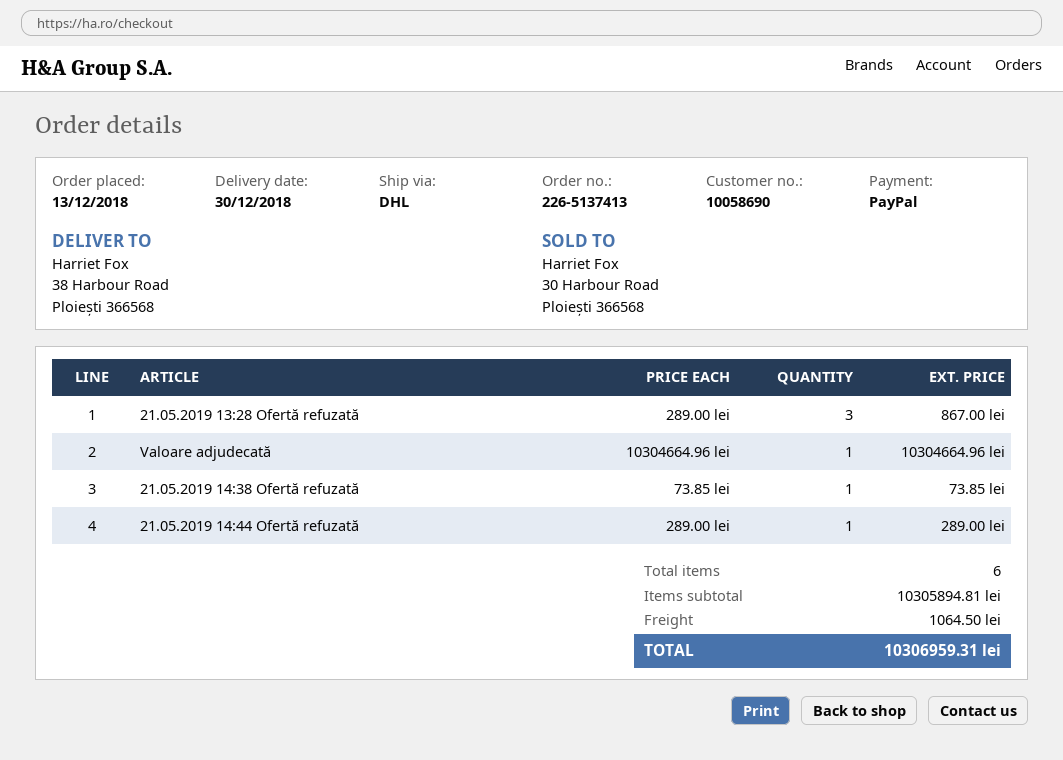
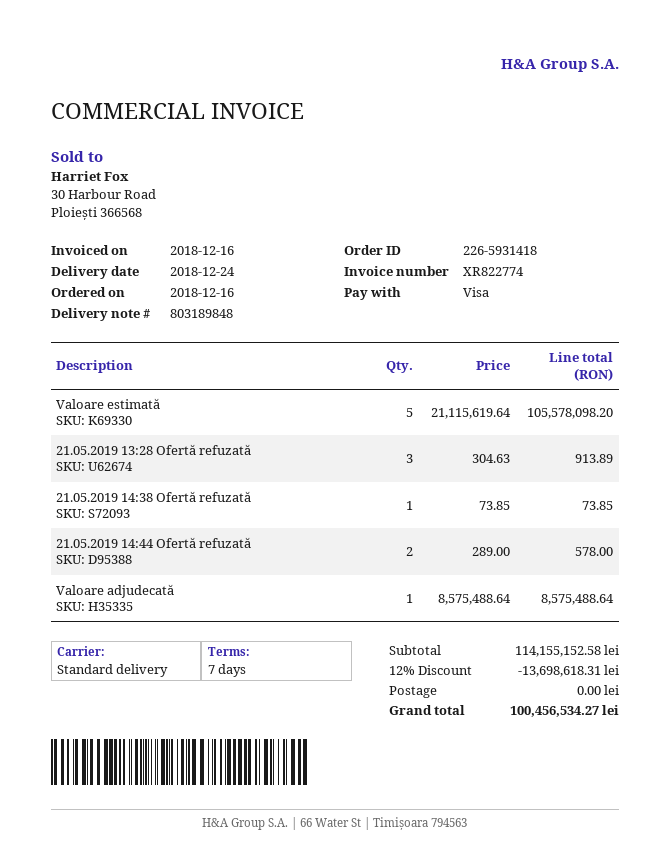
order number: 226-5137413 -> 226-5931418
order date: 2018-12-13 -> 2018-12-16
delivery date: 2018-12-30 -> 2018-12-24
payment method: PayPal -> Visa
shipping method: DHL -> standard
21.05.2019 13:28 Ofertă refuzată: 3 x 289.00 = 867.00 -> 3 x 304.63 = 913.89
Valoare adjudecată: 1 x 10304664.96 = 10304664.96 -> 1 x 8575488.64 = 8575488.64
21.05.2019 14:44 Ofertă refuzată: 1 x 289.00 = 289.00 -> 2 x 289.00 = 578.00
Valoare estimată: none -> 5 x 21115619.64 = 105578098.20
subtotal: 10305894.81 -> 114155152.58
discount: none -> 12% = 13698618.31
shipping: 1064.50 -> 0.00
total: 10306959.31 -> 100456534.27

